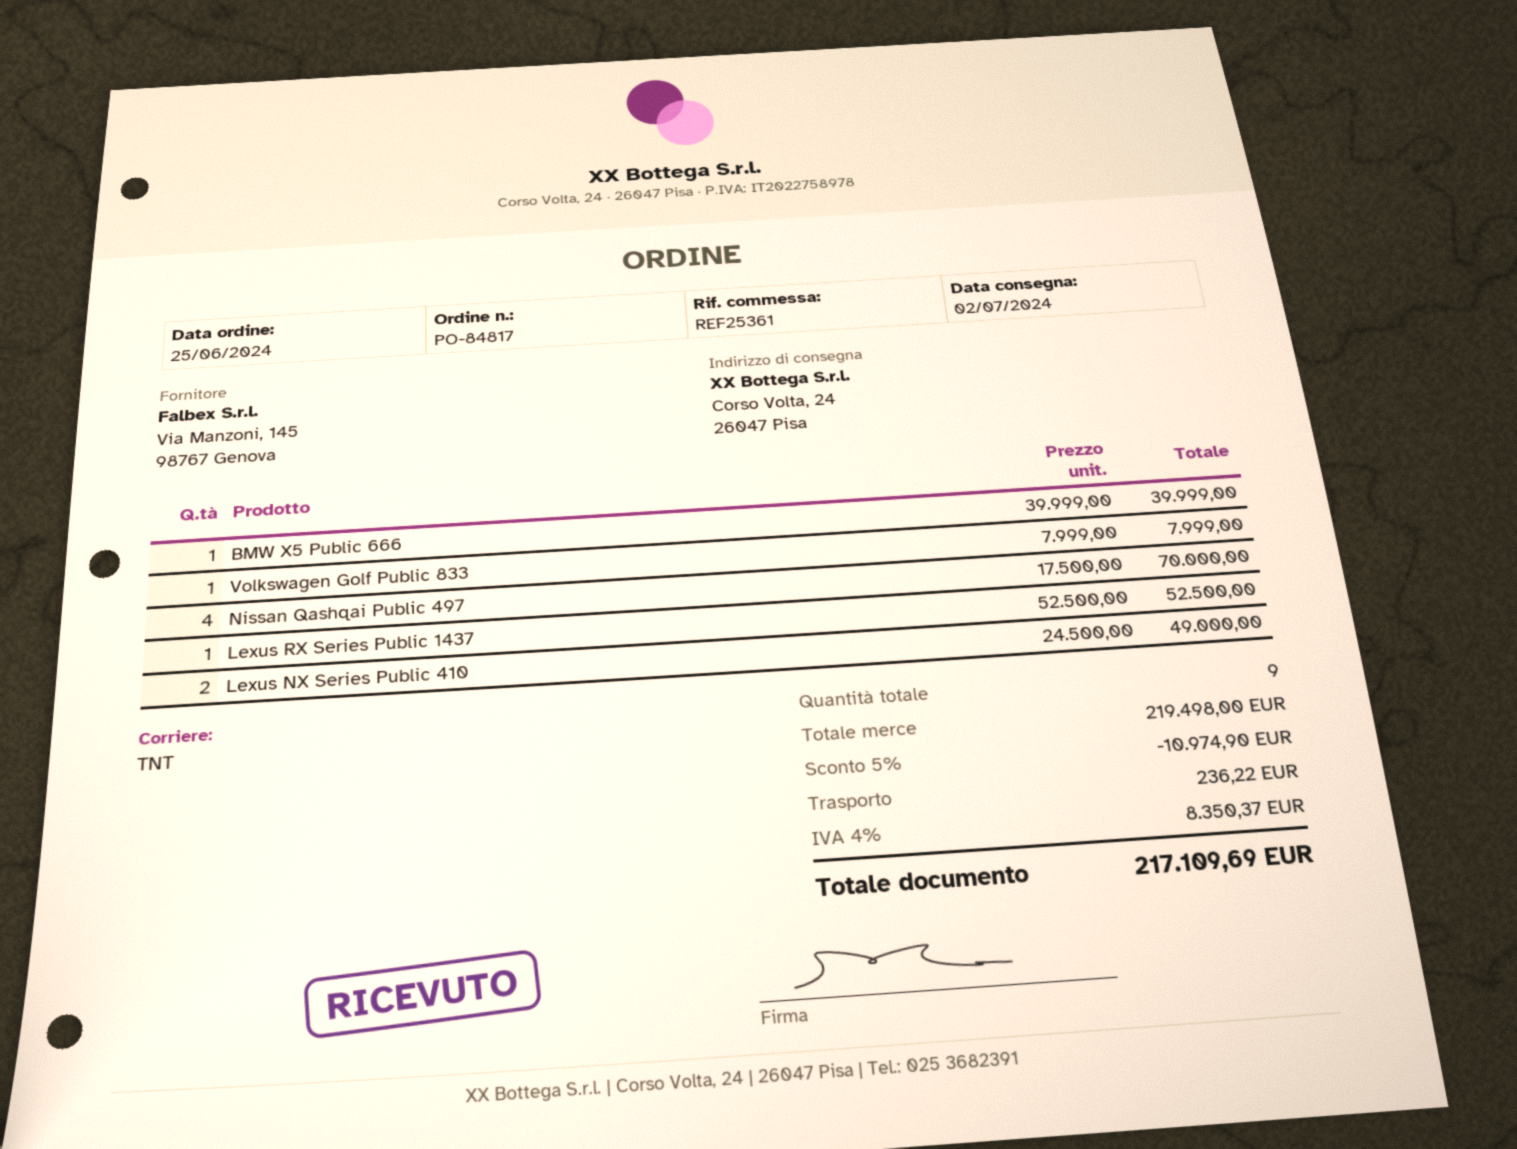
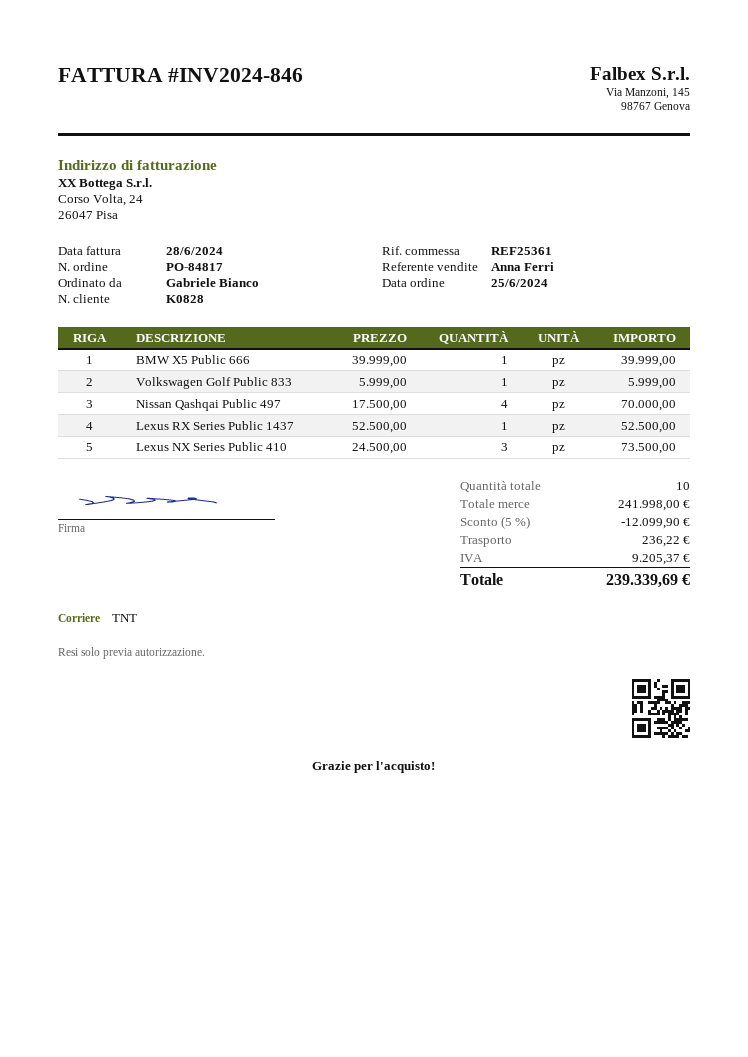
Volkswagen Golf Public 833: 1 x 7999.00 = 7999.00 -> 1 x 5999.00 = 5999.00
Lexus NX Series Public 410: 2 x 24500.00 = 49000.00 -> 3 x 24500.00 = 73500.00
total quantity: 9 -> 10
subtotal: 219498.00 -> 241998.00
discount: 5% = 10974.90 -> 5% = 12099.90
tax: 8350.37 -> 9205.37
total: 217109.69 -> 239339.69

